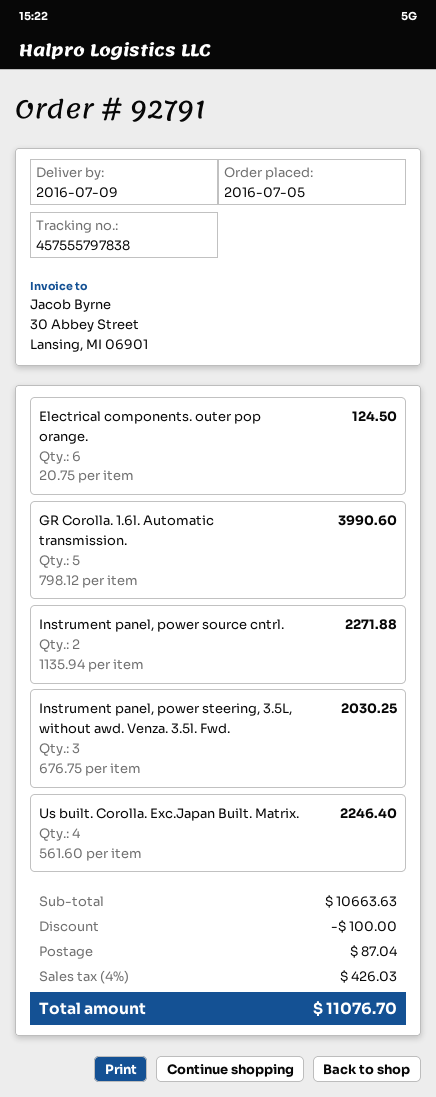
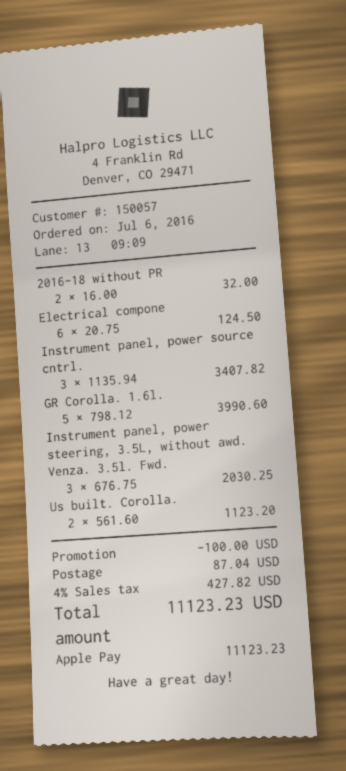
order date: 2016-07-05 -> 2016-07-06
Instrument panel, power source cntrl.: 2 x 1135.94 = 2271.88 -> 3 x 1135.94 = 3407.82
Us built. Corolla. Exc.Japan Built. Matrix.: 4 x 561.60 = 2246.40 -> 2 x 561.60 = 1123.20
2016-18 without PR: none -> 2 x 16.00 = 32.00
tax: 4% = 426.03 -> 4% = 427.82
total: 11076.70 -> 11123.23

